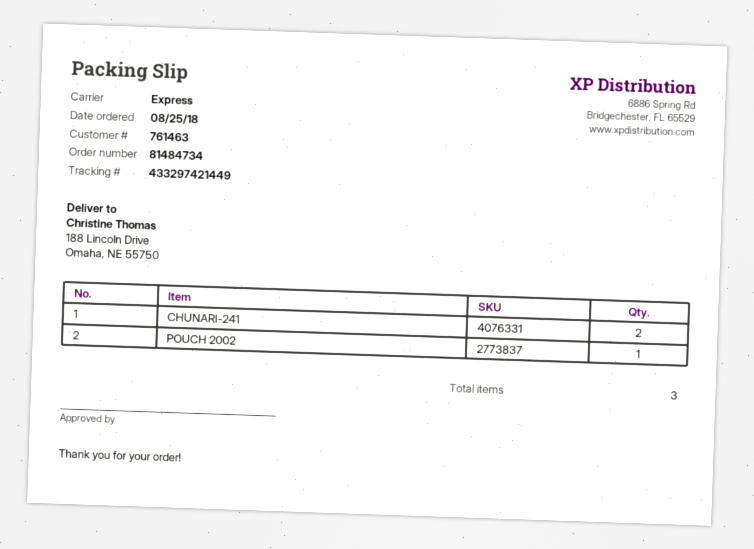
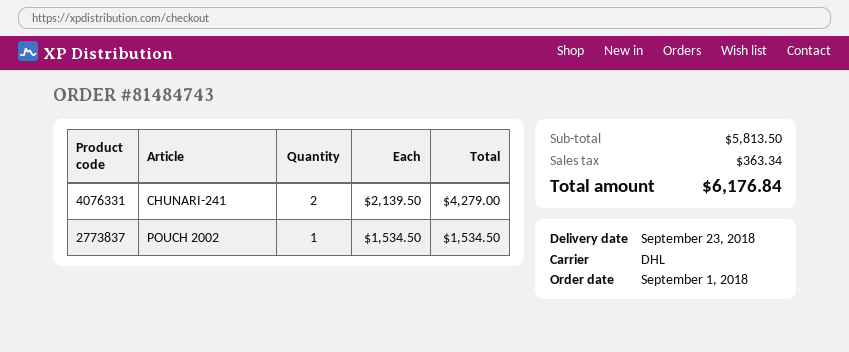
order number: 81484734 -> 81484743
order date: 2018-08-25 -> 2018-09-01
shipping method: express -> DHL

